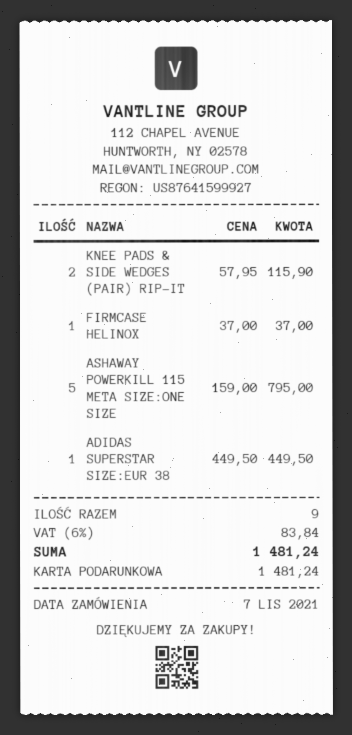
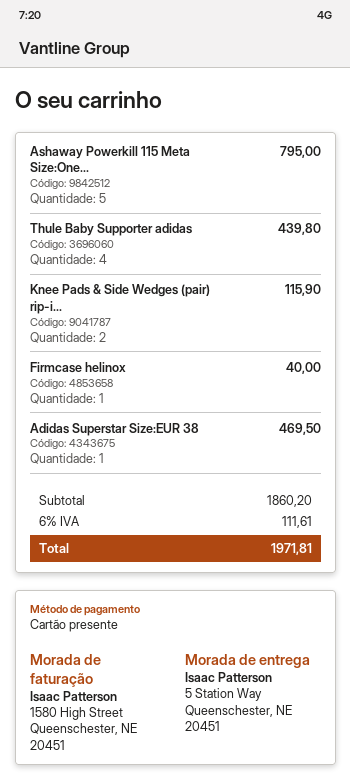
FIRMCASE HELINOX: 1 for 37.00 -> 1 for 40.00
ADIDAS SUPERSTAR SIZE:EUR 38: 1 for 449.50 -> 1 for 469.50
Thule Baby Supporter adidas: none -> 4 for 439.80
tax: 6% = 83.84 -> 6% = 111.61
total: 1481.24 -> 1971.81

